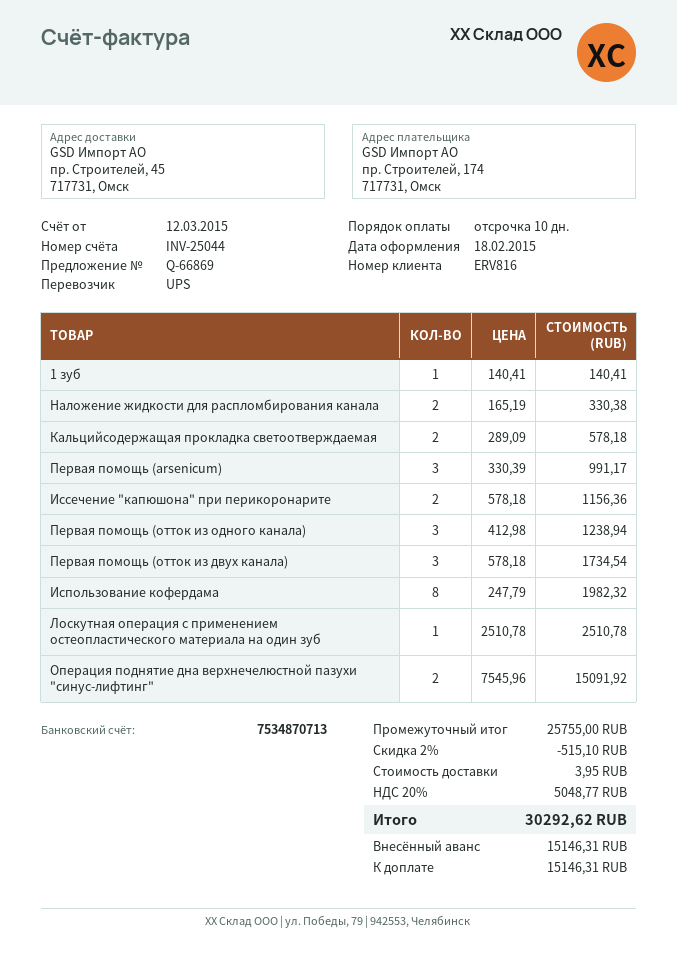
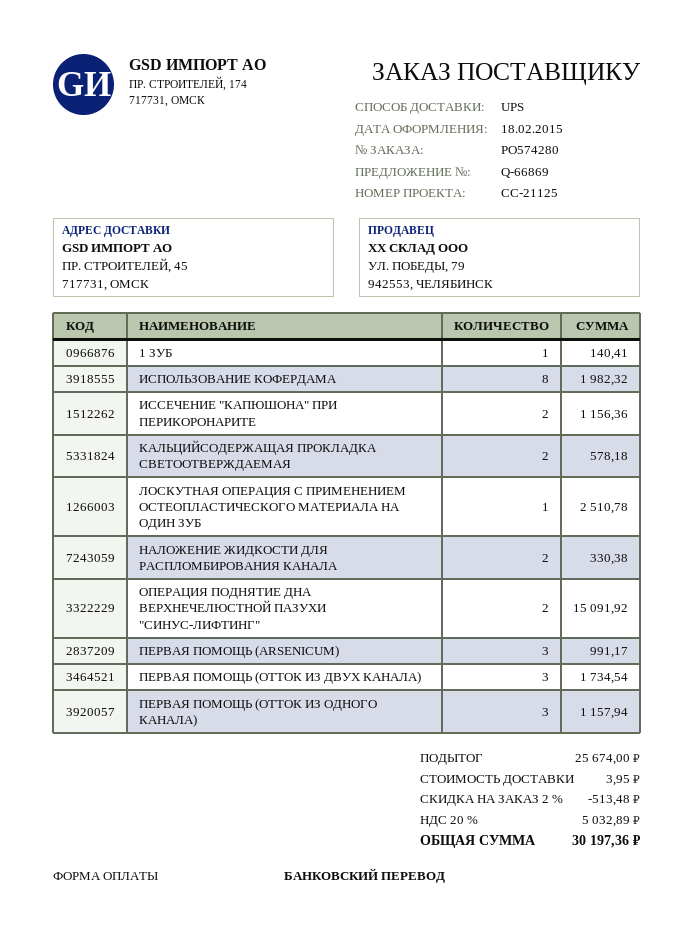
Первая помощь (отток из одного канала): 3 for 1238.94 -> 3 for 1157.94
subtotal: 25755.00 -> 25674.00
discount: 2% = 515.10 -> 2% = 513.48
tax: 20% = 5048.77 -> 20% = 5032.89
total: 30292.62 -> 30197.36

